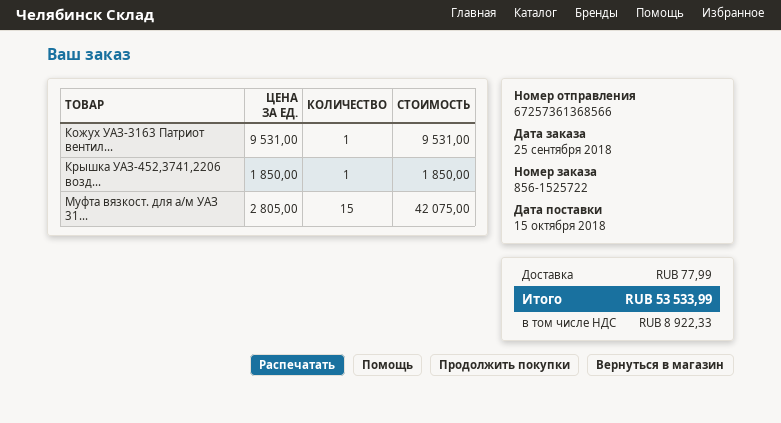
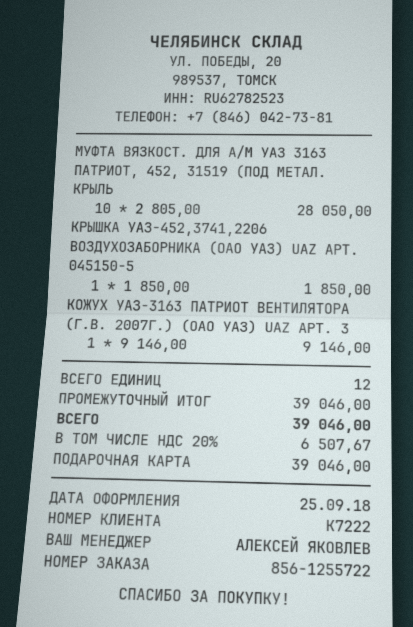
order number: 856-1525722 -> 856-1255722
Кожух УАЗ-3163 Патриот вентил...: 1 x 9531.00 = 9531.00 -> 1 x 9146.00 = 9146.00
Муфта вязкост. для а/м УАЗ 31...: 15 x 2805.00 = 42075.00 -> 10 x 2805.00 = 28050.00
shipping: 77.99 -> none
tax: 8922.33 -> 6507.67
total: 53533.99 -> 39046.00

